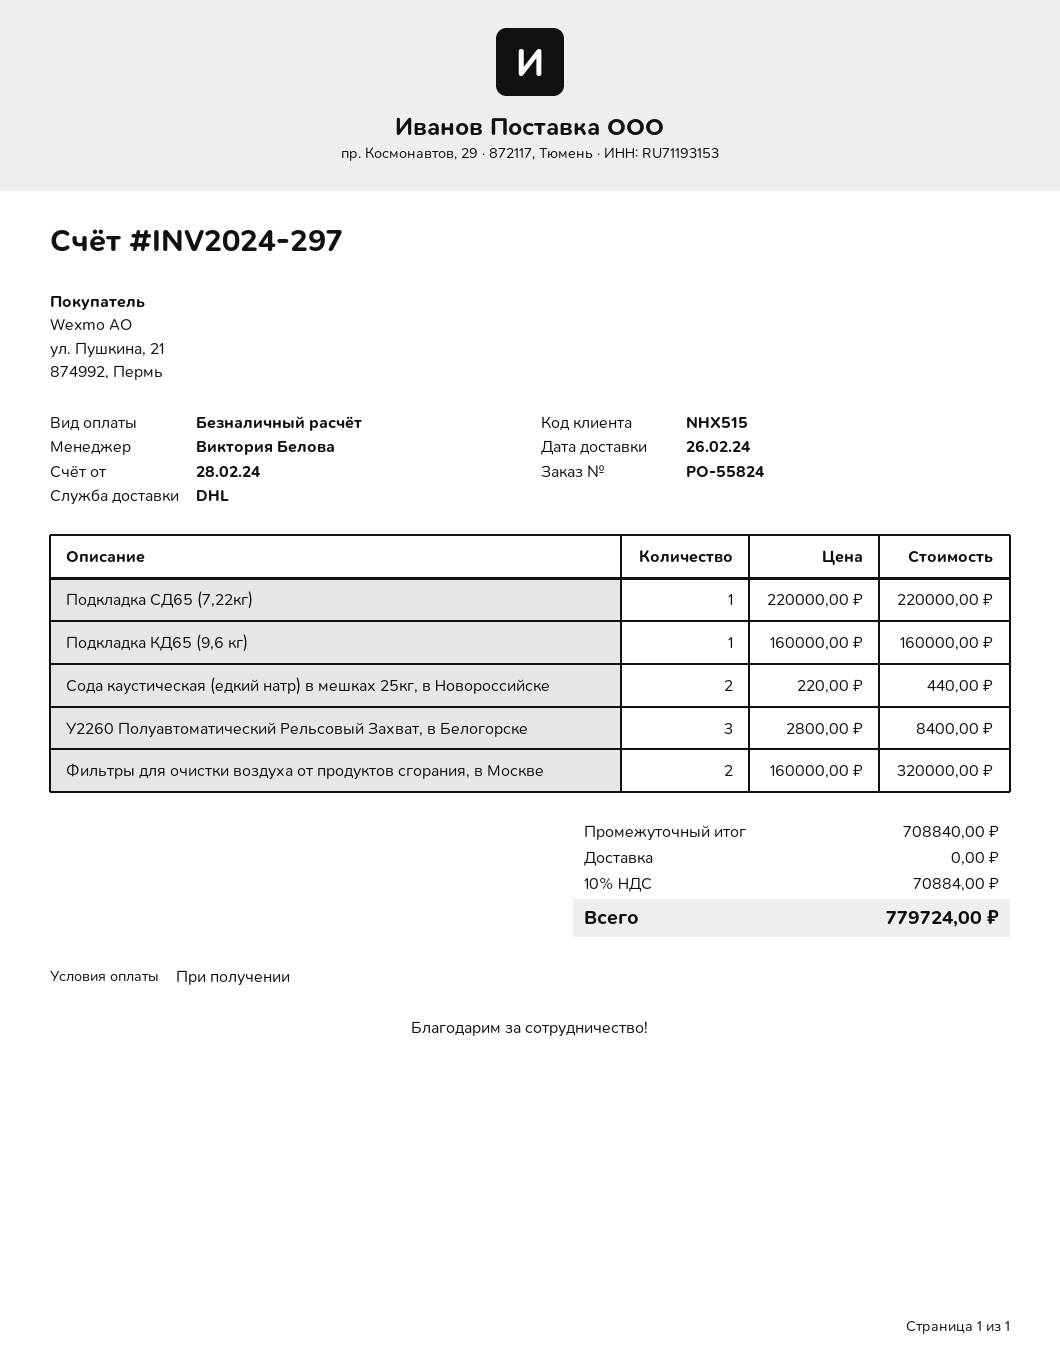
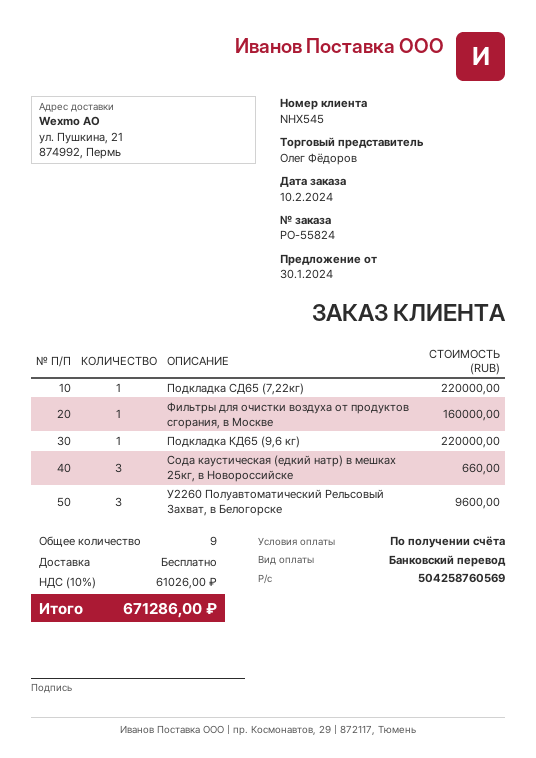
customer number: NHX515 -> NHX545
sales rep: Виктория Белова -> Олег Фёдоров
Подкладка КД65 (9,6 кг): 1 for 160000.00 -> 1 for 220000.00
Сода каустическая (едкий натр) в мешках 25кг, в Новороссийске: 2 for 440.00 -> 3 for 660.00
У2260 Полуавтоматический Рельсовый Захват, в Белогорске: 3 for 8400.00 -> 3 for 9600.00
Фильтры для очистки воздуха от продуктов сгорания, в Москве: 2 for 320000.00 -> 1 for 160000.00
tax: 10% = 70884.00 -> 10% = 61026.00
total: 779724.00 -> 671286.00

